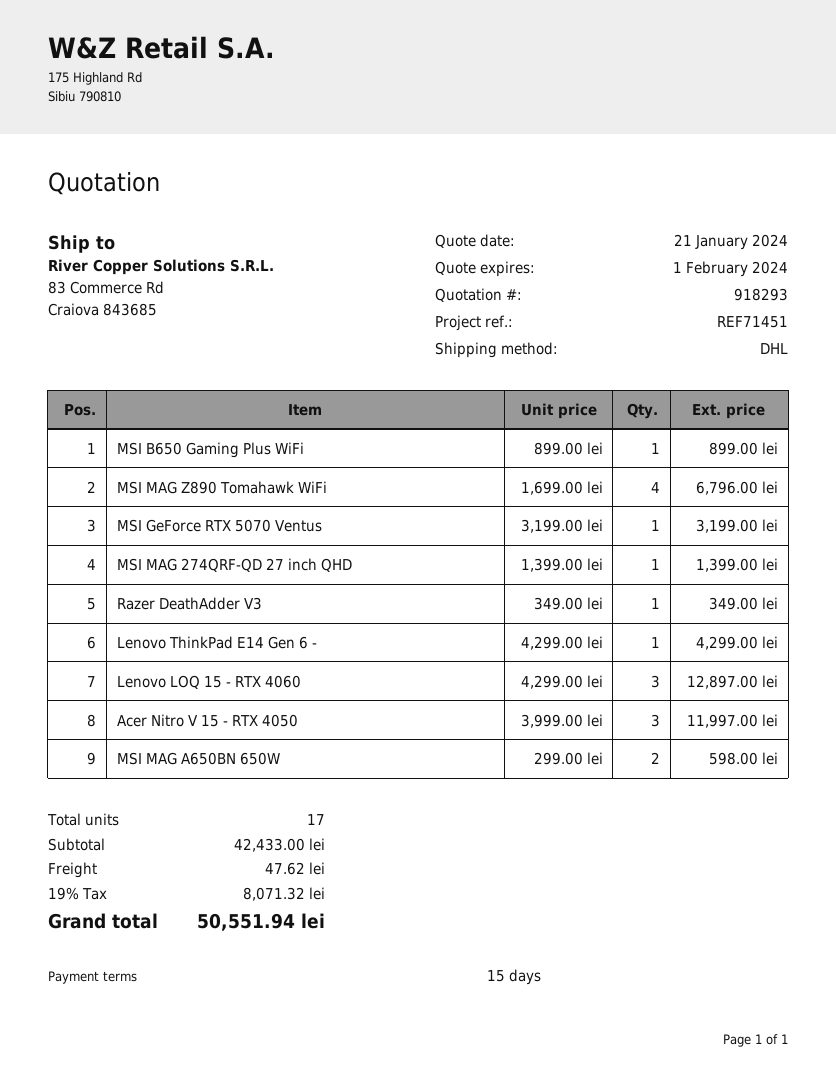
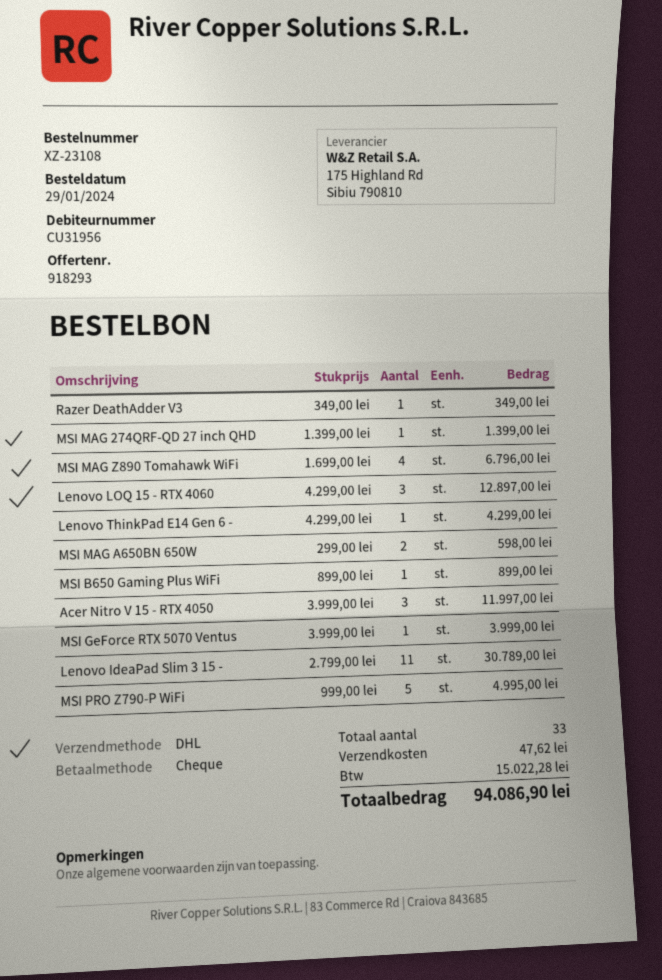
MSI GeForce RTX 5070 Ventus: 1 x 3199.00 = 3199.00 -> 1 x 3999.00 = 3999.00
Lenovo IdeaPad Slim 3 15 -: none -> 11 x 2799.00 = 30789.00
MSI PRO Z790-P WiFi: none -> 5 x 999.00 = 4995.00
total quantity: 17 -> 33
tax: 8071.32 -> 15022.28
total: 50551.94 -> 94086.90

